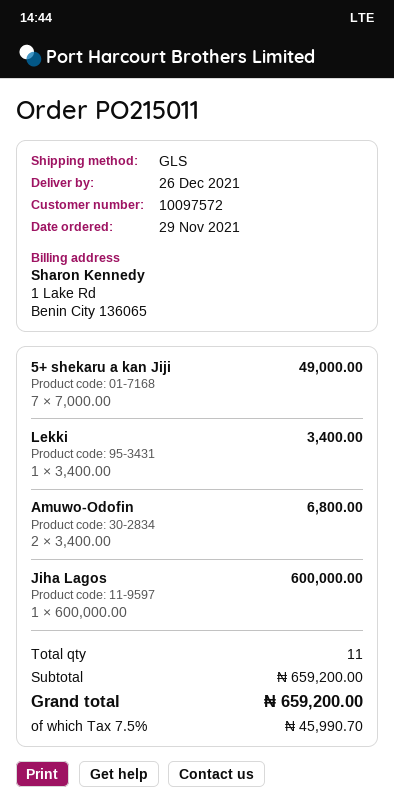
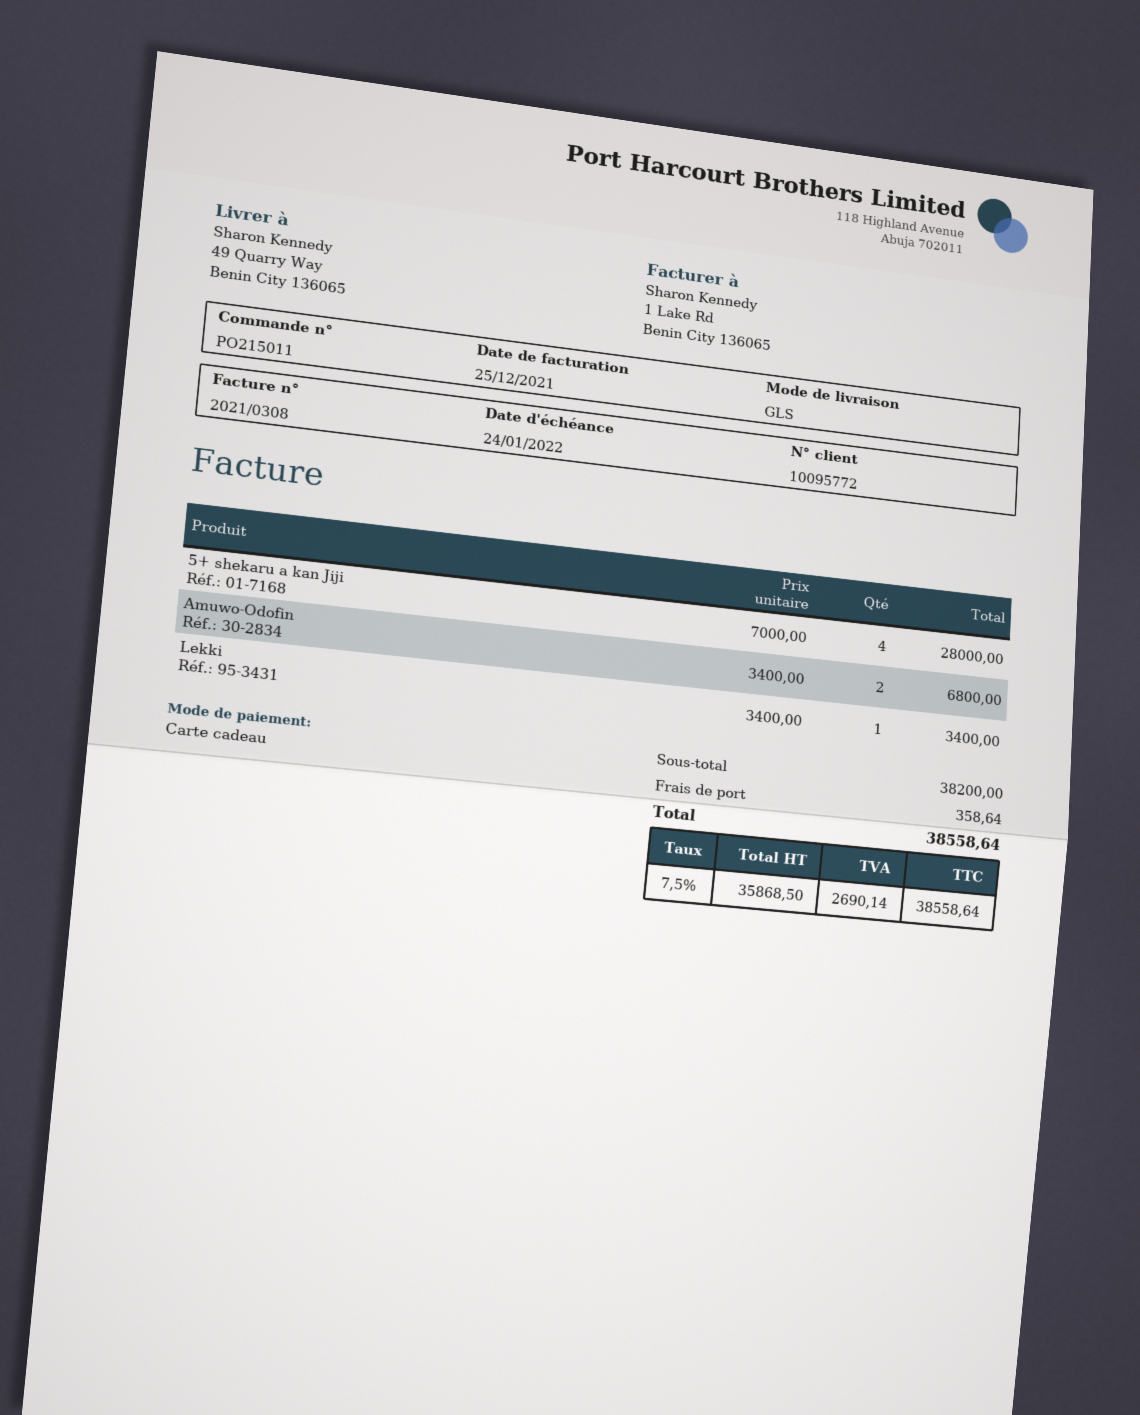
customer number: 10097572 -> 10095772
5+ shekaru a kan Jiji: 7 x 7000.00 = 49000.00 -> 4 x 7000.00 = 28000.00
Jiha Lagos: 1 x 600000.00 = 600000.00 -> none
subtotal: 659200.00 -> 38200.00
shipping: none -> 358.64
tax: 7.5% = 45990.70 -> 7.5% = 2690.14
total: 659200.00 -> 38558.64

